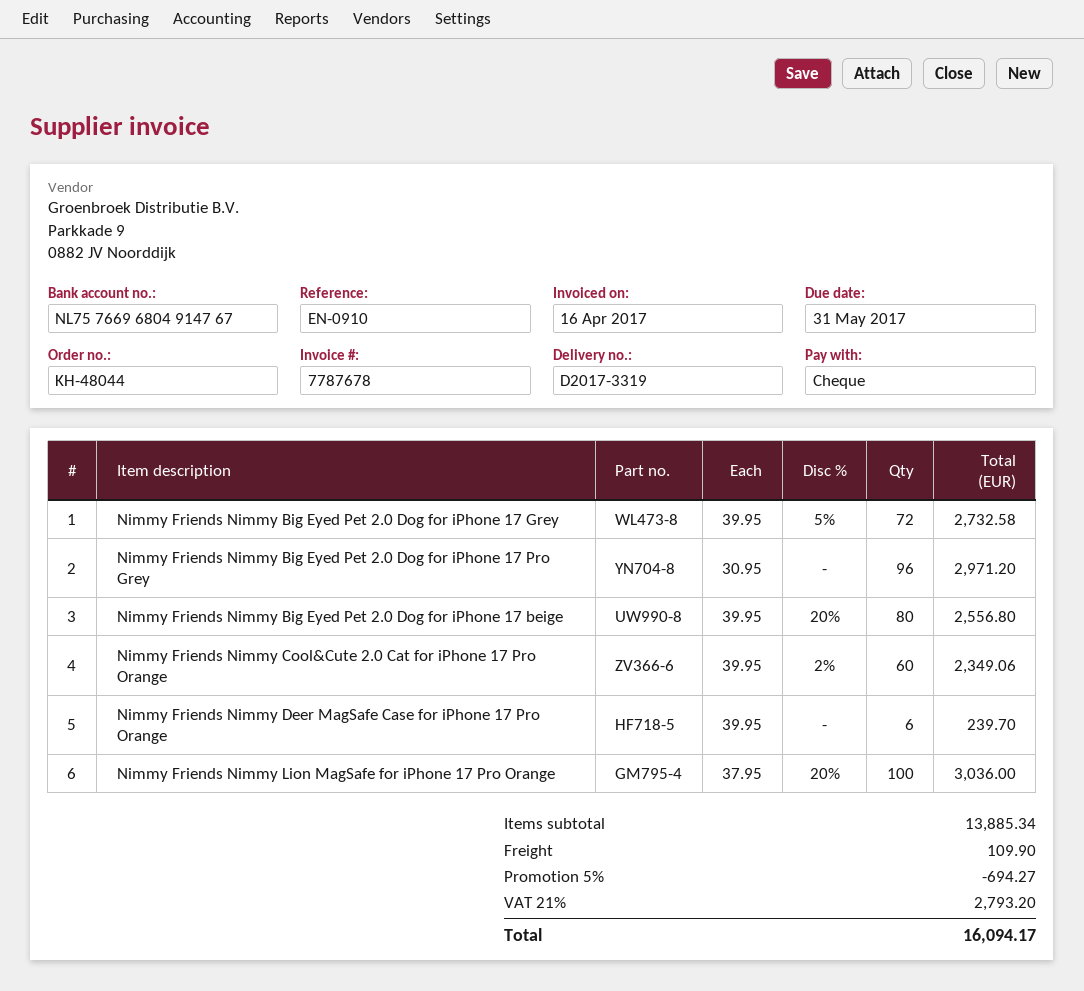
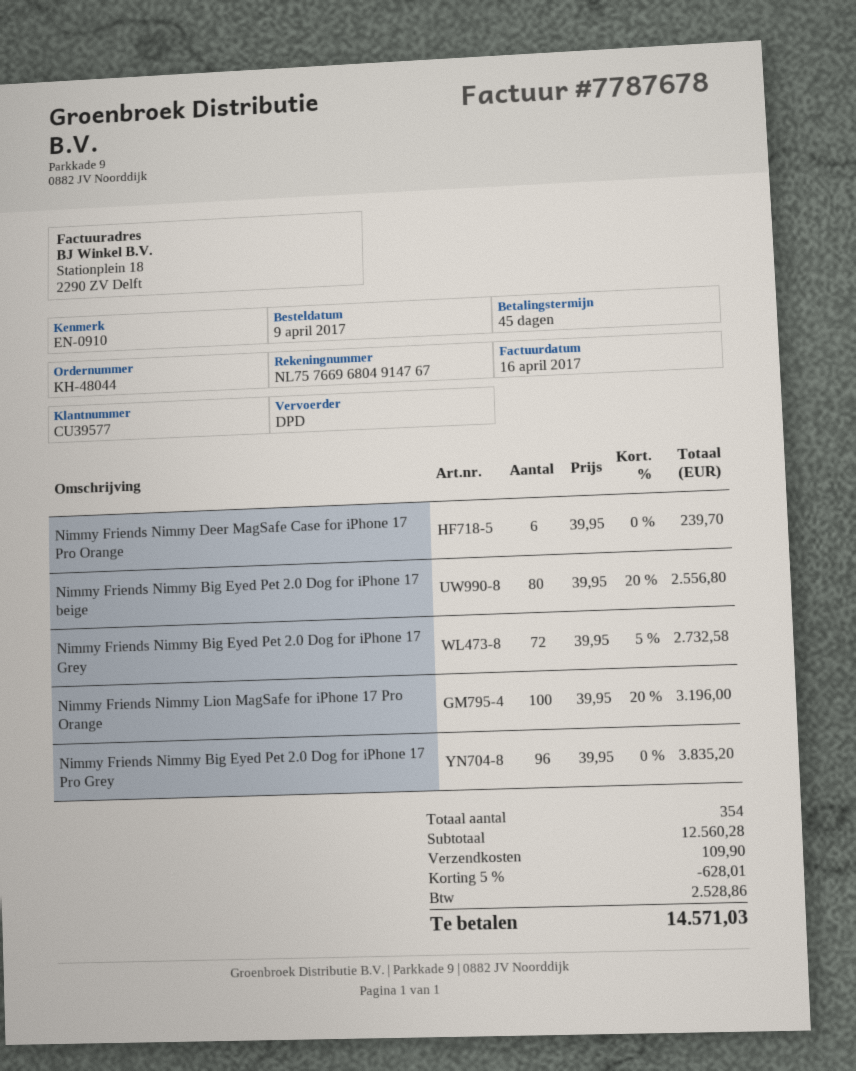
Nimmy Friends Nimmy Big Eyed Pet 2.0 Dog for iPhone 17 Pro Grey: 96 x 30.95 = 2971.20 -> 96 x 39.95 = 3835.20
Nimmy Friends Nimmy Cool&Cute 2.0 Cat for iPhone 17 Pro Orange: 60 x 39.95 - 2% = 2349.06 -> none
Nimmy Friends Nimmy Lion MagSafe for iPhone 17 Pro Orange: 100 x 37.95 - 20% = 3036.00 -> 100 x 39.95 - 20% = 3196.00
subtotal: 13885.34 -> 12560.28
discount: 5% = 694.27 -> 5% = 628.01
tax: 2793.20 -> 2528.86
total: 16094.17 -> 14571.03

